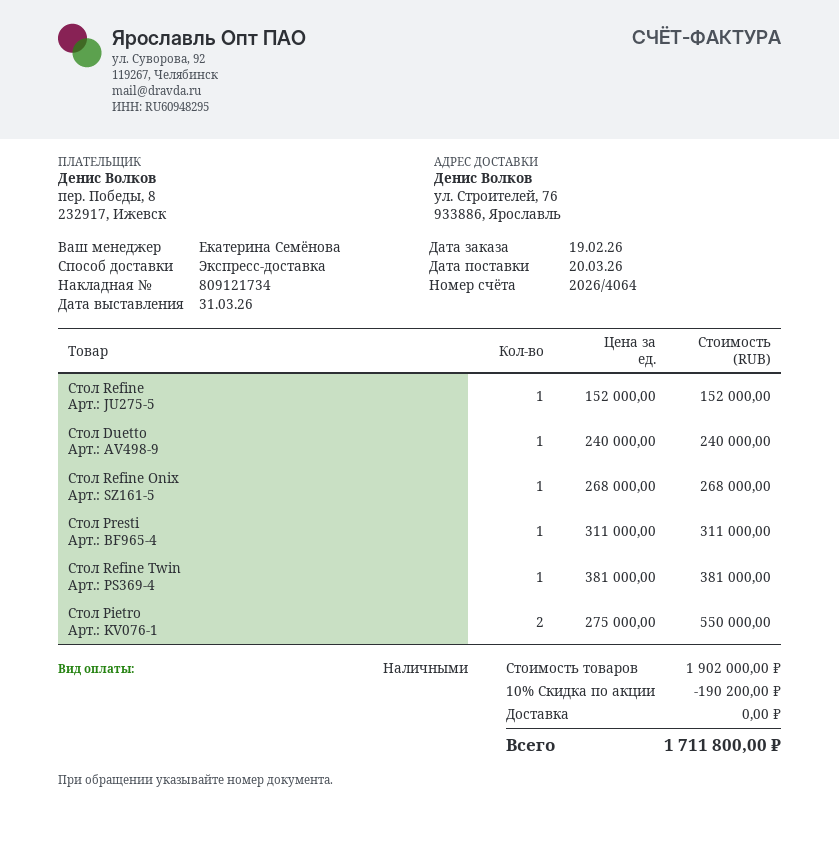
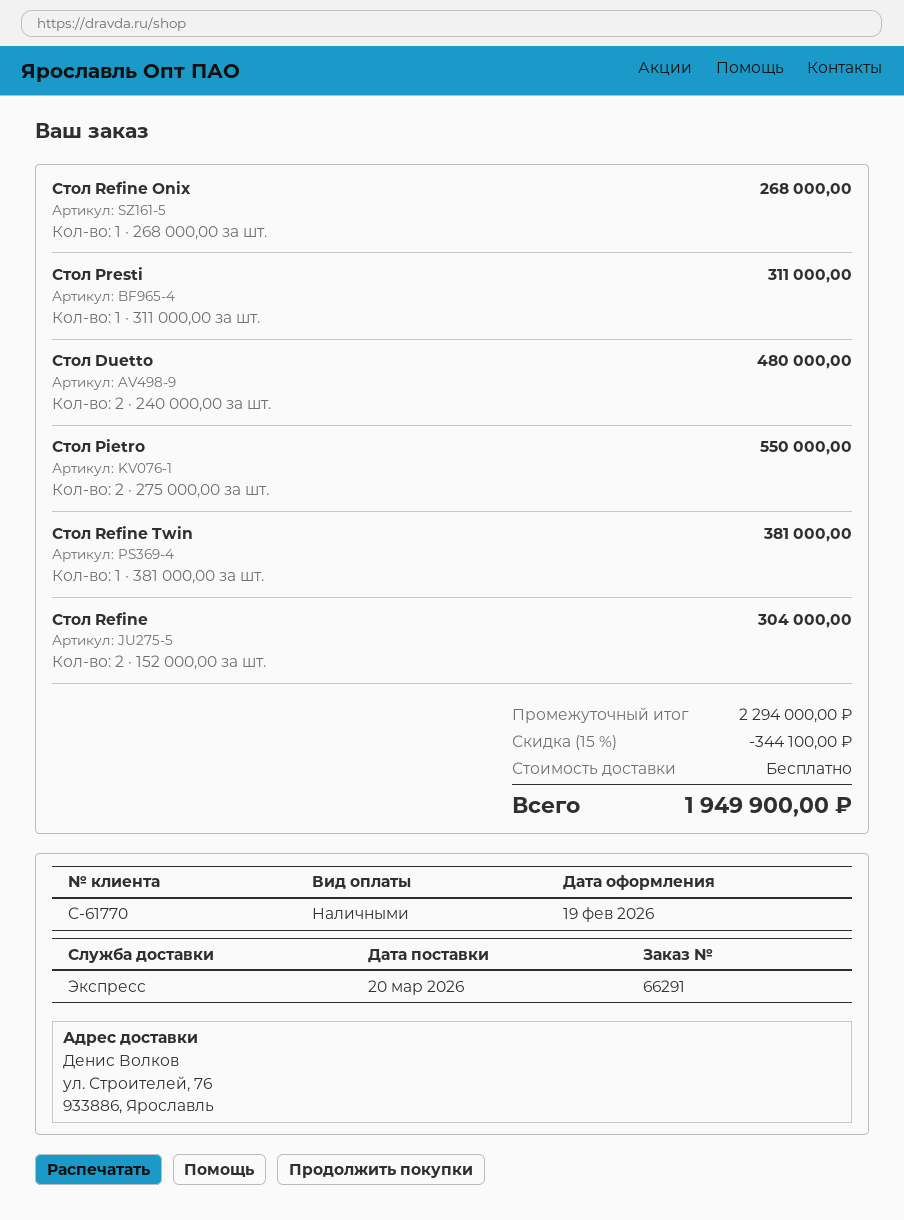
Стол Refine: 1 x 152000.00 = 152000.00 -> 2 x 152000.00 = 304000.00
Стол Duetto: 1 x 240000.00 = 240000.00 -> 2 x 240000.00 = 480000.00
subtotal: 1902000.00 -> 2294000.00
discount: 10% = 190200.00 -> 15% = 344100.00
total: 1711800.00 -> 1949900.00

